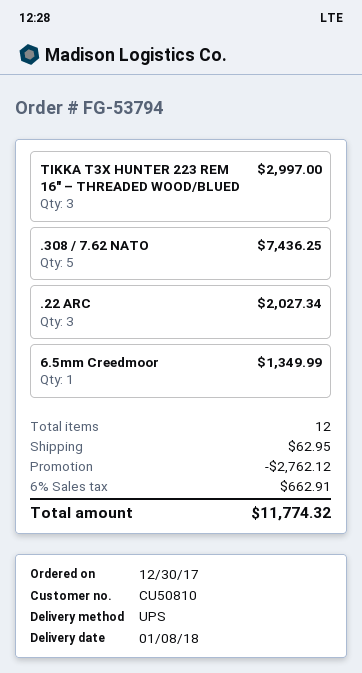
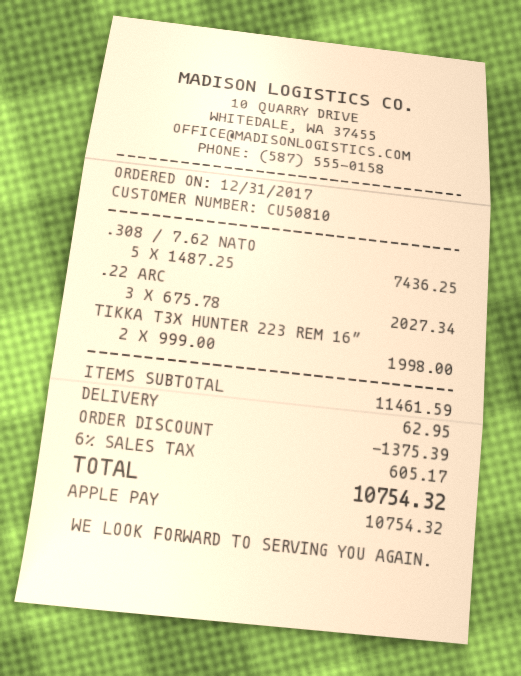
order date: 2017-12-30 -> 2017-12-31
TIKKA T3X HUNTER 223 REM 16″ – THREADED WOOD/BLUED: 3 for 2997.00 -> 2 for 1998.00
6.5mm Creedmoor: 1 for 1349.99 -> none
discount: 2762.12 -> 1375.39
tax: 6% = 662.91 -> 6% = 605.17
total: 11774.32 -> 10754.32

